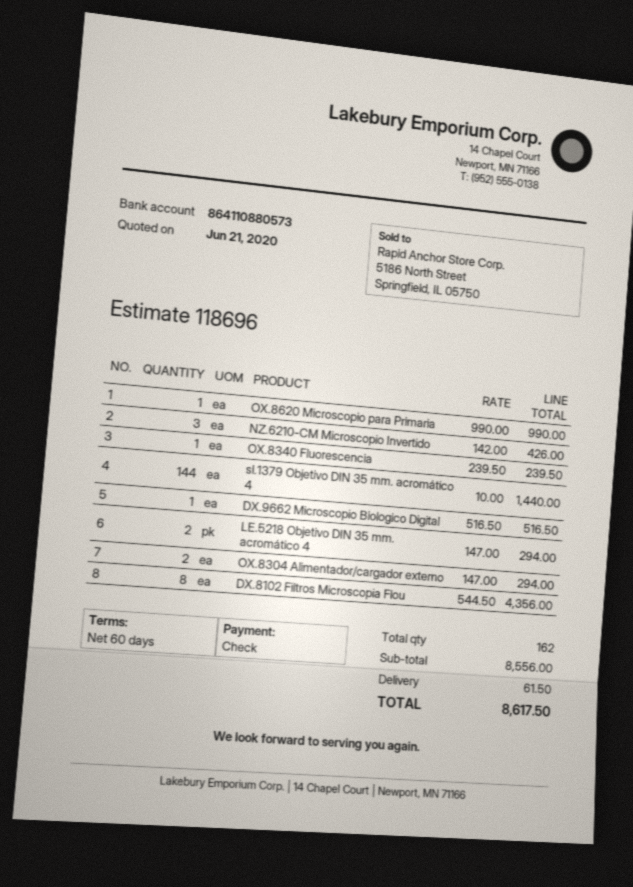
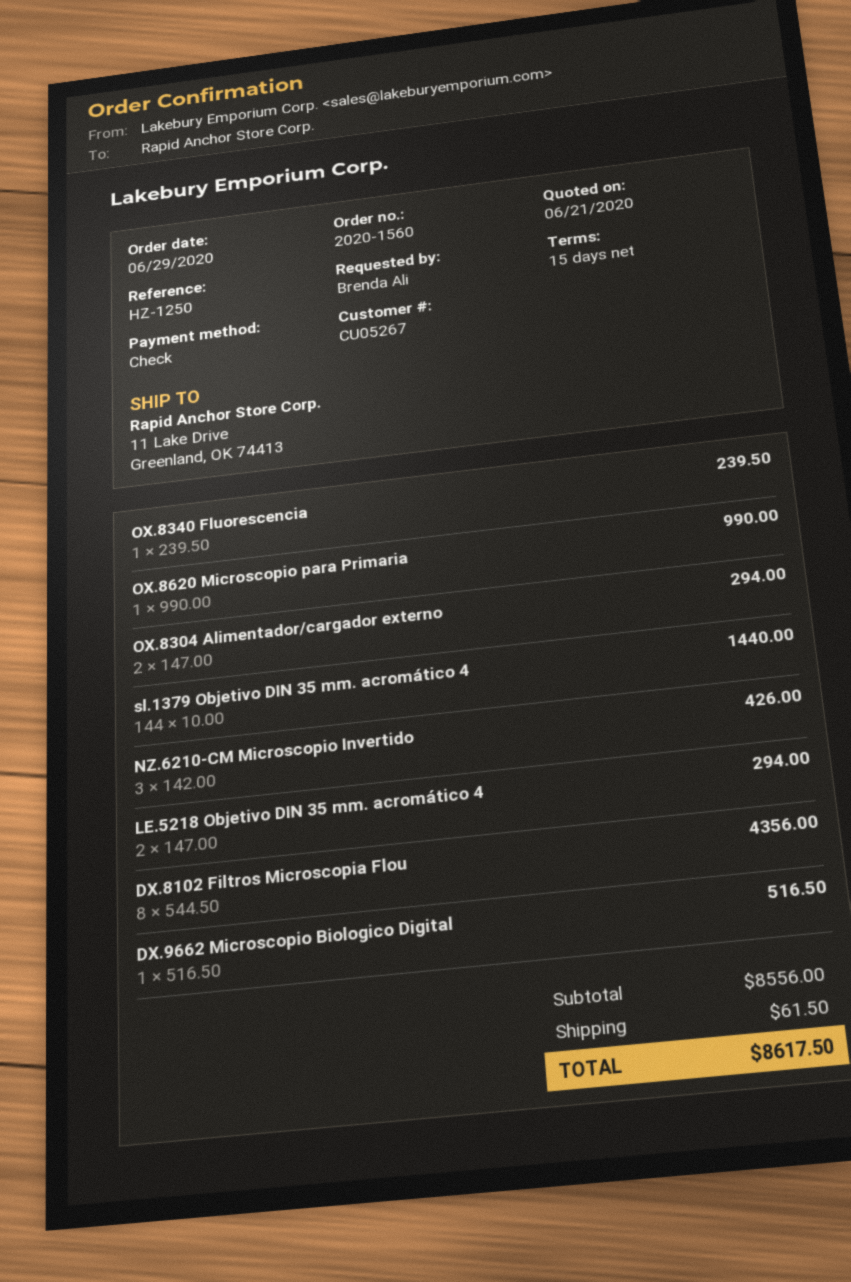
payment terms: 60 days -> 15 days

